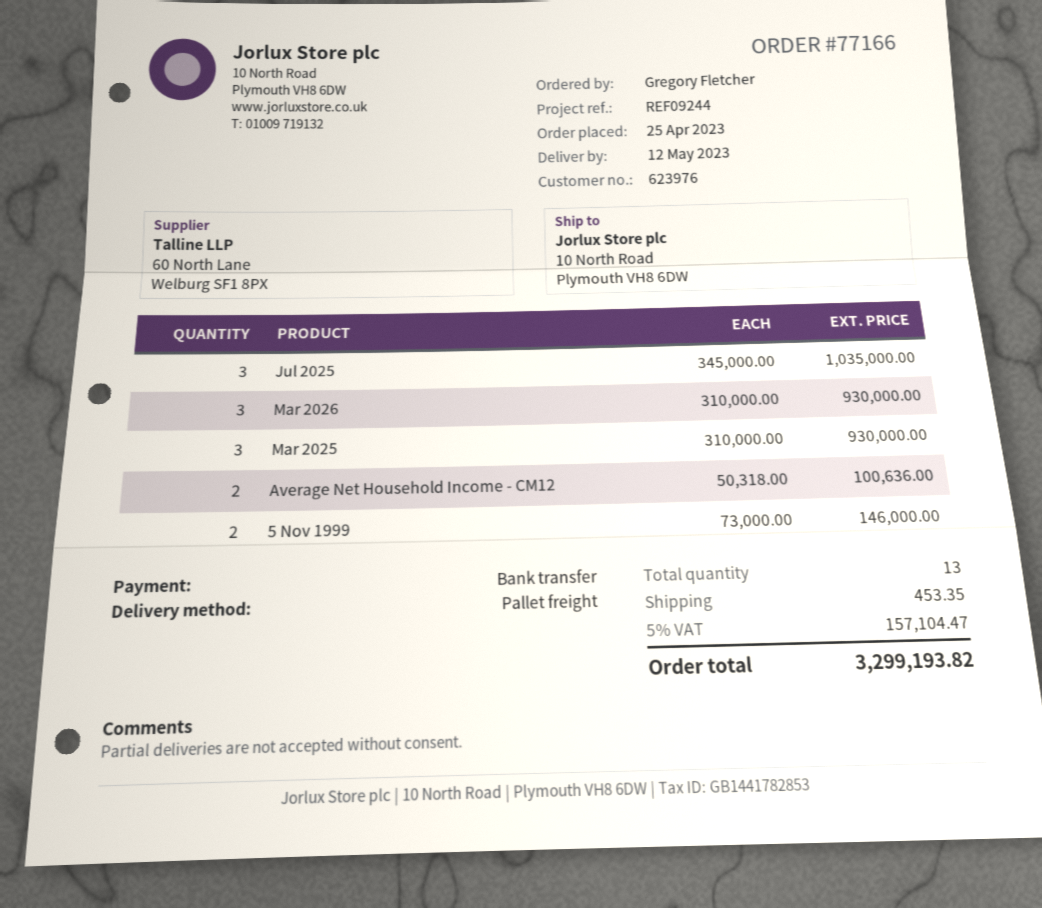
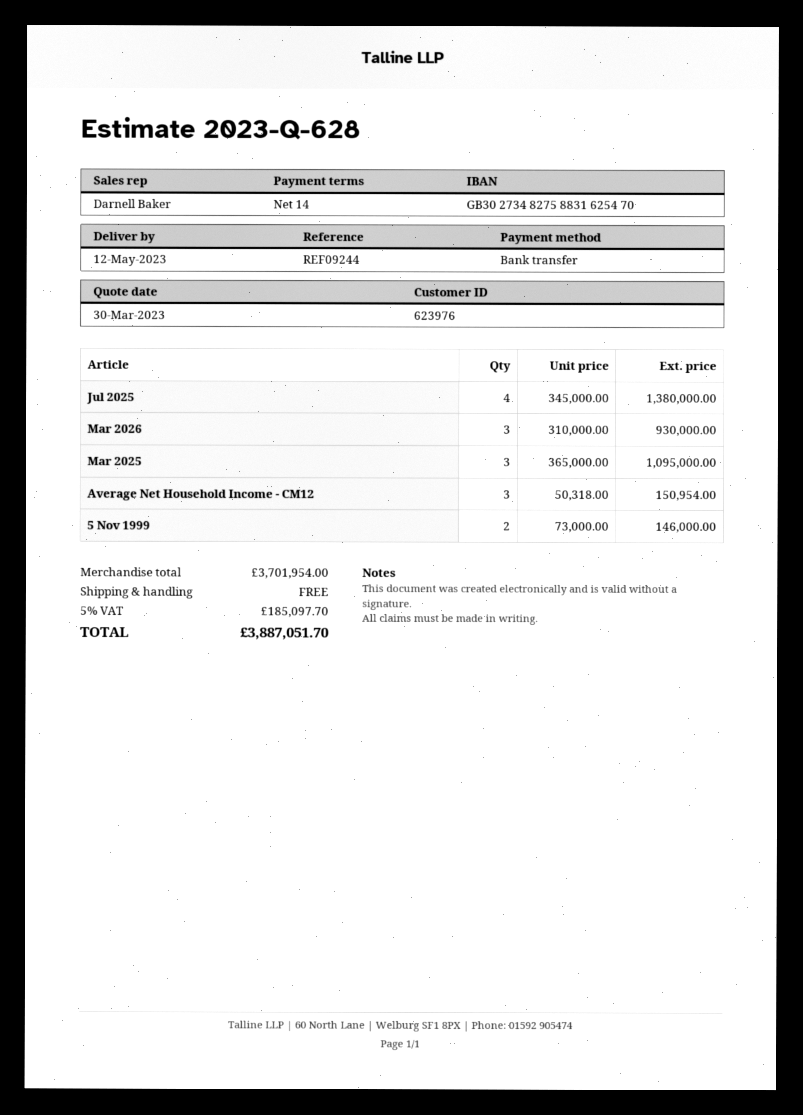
Jul 2025: 3 x 345000.00 = 1035000.00 -> 4 x 345000.00 = 1380000.00
Mar 2025: 3 x 310000.00 = 930000.00 -> 3 x 365000.00 = 1095000.00
Average Net Household Income - CM12: 2 x 50318.00 = 100636.00 -> 3 x 50318.00 = 150954.00
shipping: 453.35 -> 0.00
tax: 5% = 157104.47 -> 5% = 185097.70
total: 3299193.82 -> 3887051.70

